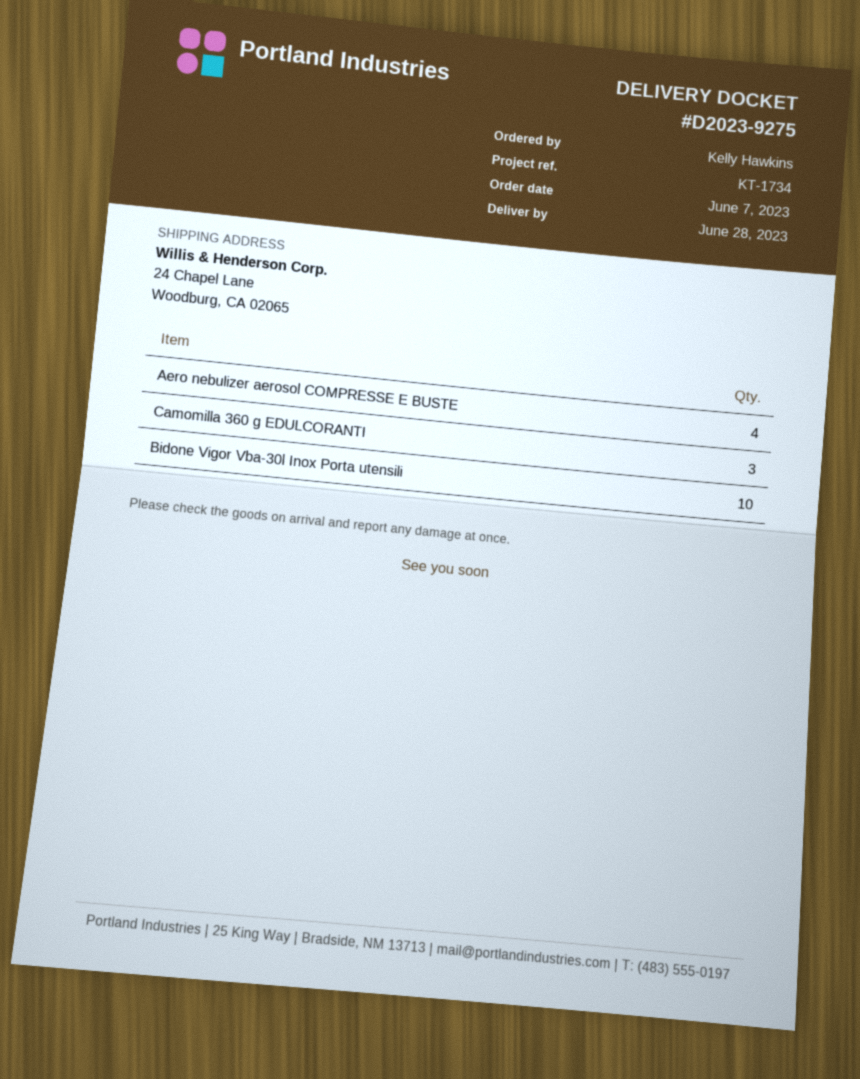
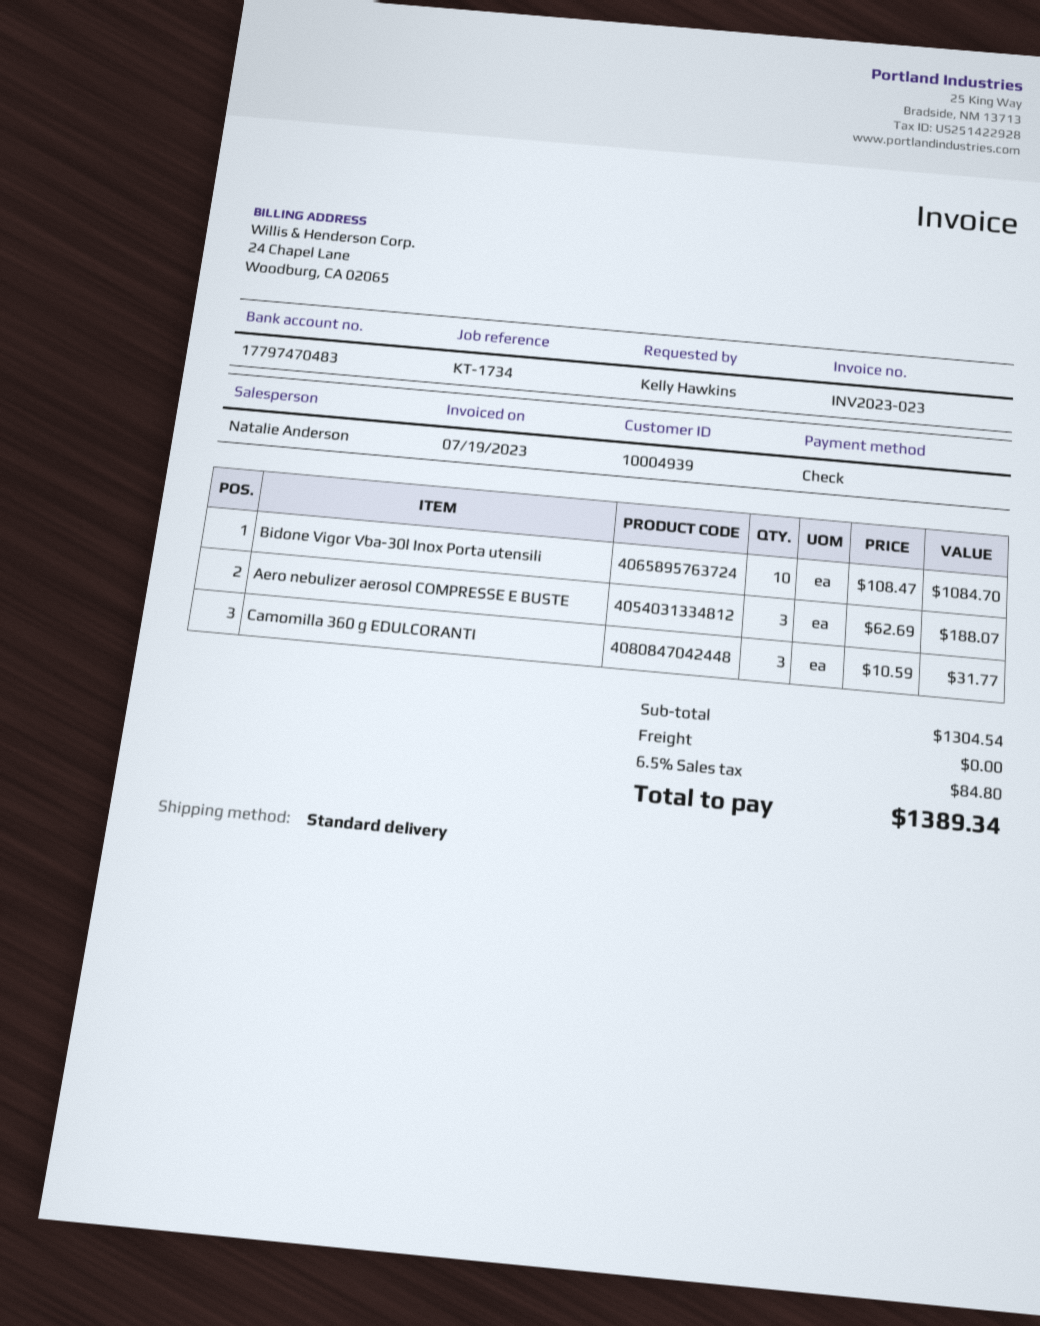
Aero nebulizer aerosol COMPRESSE E BUSTE: 4 -> 3

